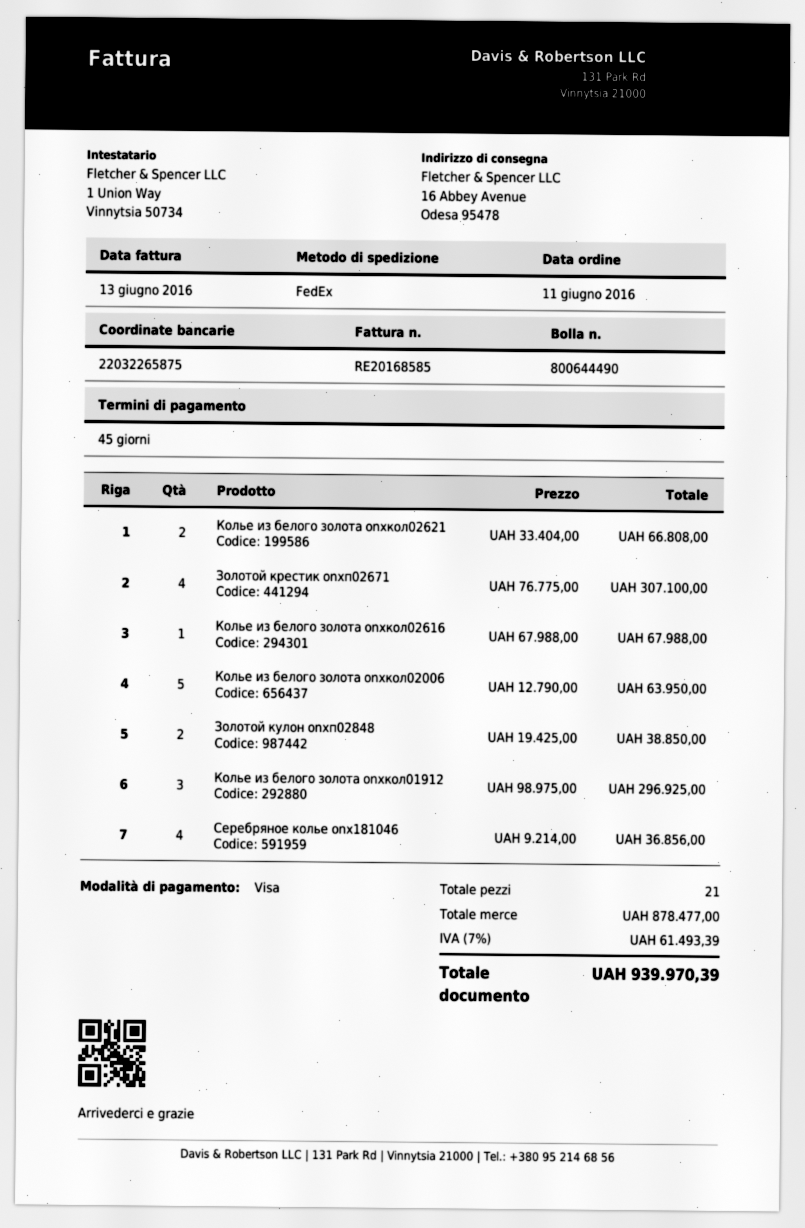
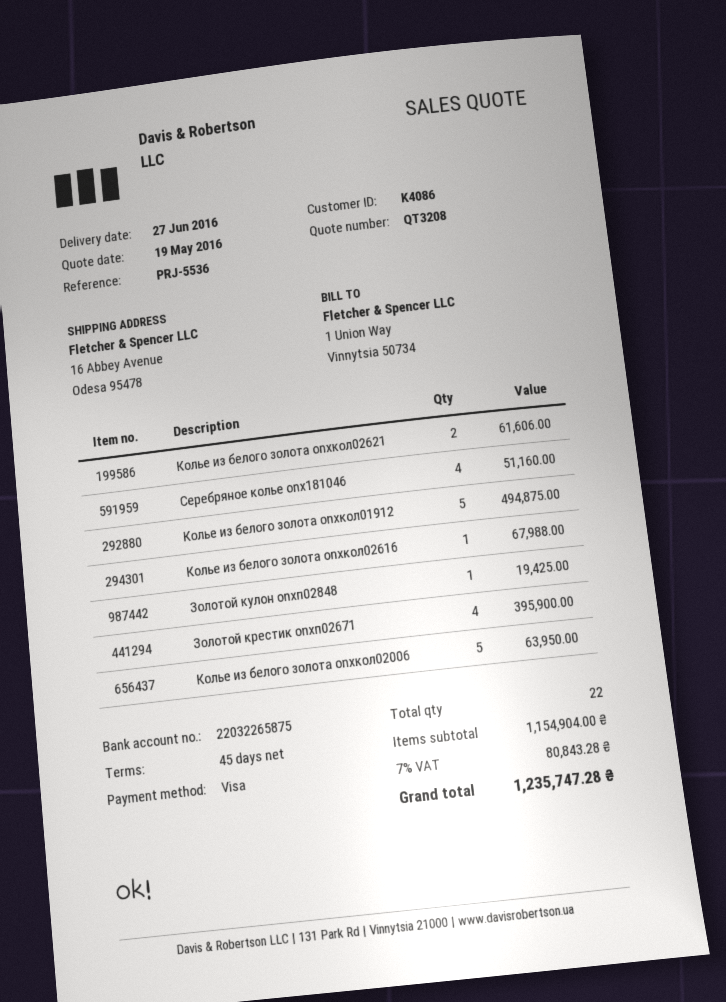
Колье из белого золота onxкол02621: 2 for 66808.00 -> 2 for 61606.00
Золотой крестик onxп02671: 4 for 307100.00 -> 4 for 395900.00
Золотой кулон onxп02848: 2 for 38850.00 -> 1 for 19425.00
Колье из белого золота onxкол01912: 3 for 296925.00 -> 5 for 494875.00
Серебряное колье onx181046: 4 for 36856.00 -> 4 for 51160.00
total quantity: 21 -> 22
subtotal: 878477.00 -> 1154904.00
tax: 7% = 61493.39 -> 7% = 80843.28
total: 939970.39 -> 1235747.28

